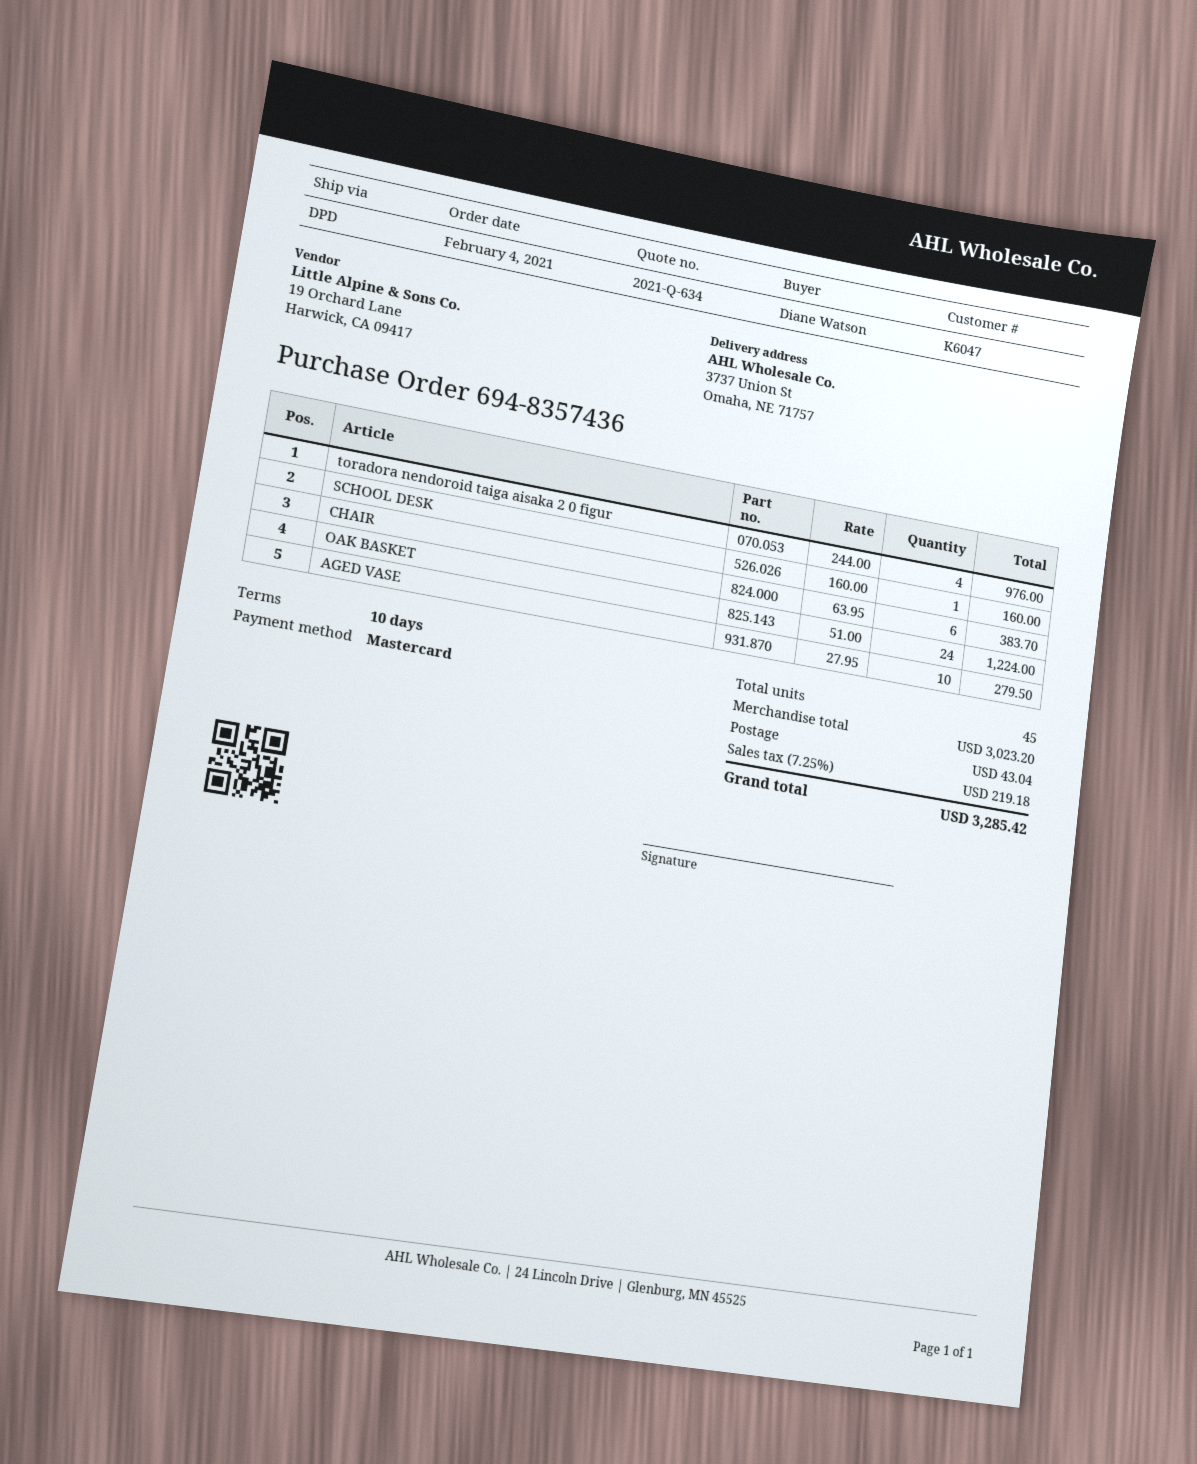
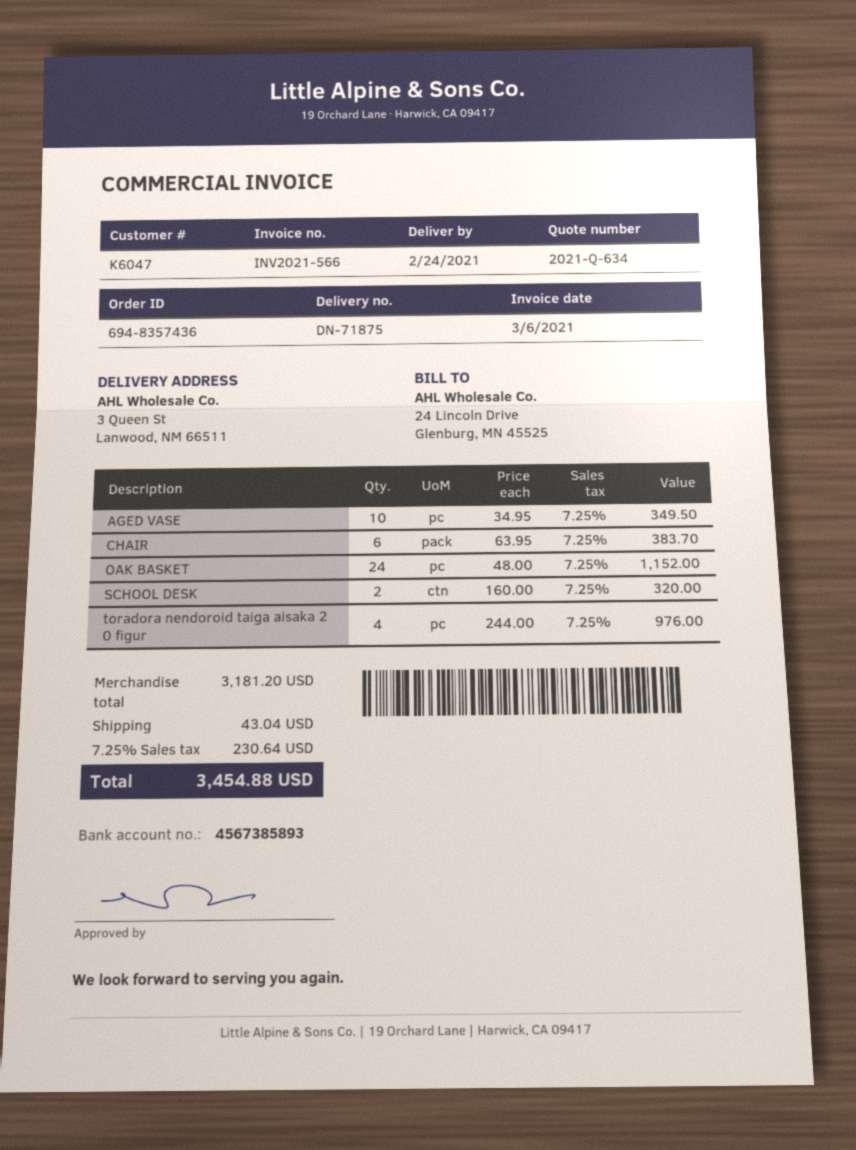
ship to: 3737 Union St, Omaha, NE 71757 -> 3 Queen St, Lanwood, NM 66511
SCHOOL DESK: 1 x 160.00 = 160.00 -> 2 x 160.00 = 320.00
OAK BASKET: 24 x 51.00 = 1224.00 -> 24 x 48.00 = 1152.00
AGED VASE: 10 x 27.95 = 279.50 -> 10 x 34.95 = 349.50
subtotal: 3023.20 -> 3181.20
tax: 7.25% = 219.18 -> 7.25% = 230.64
total: 3285.42 -> 3454.88

